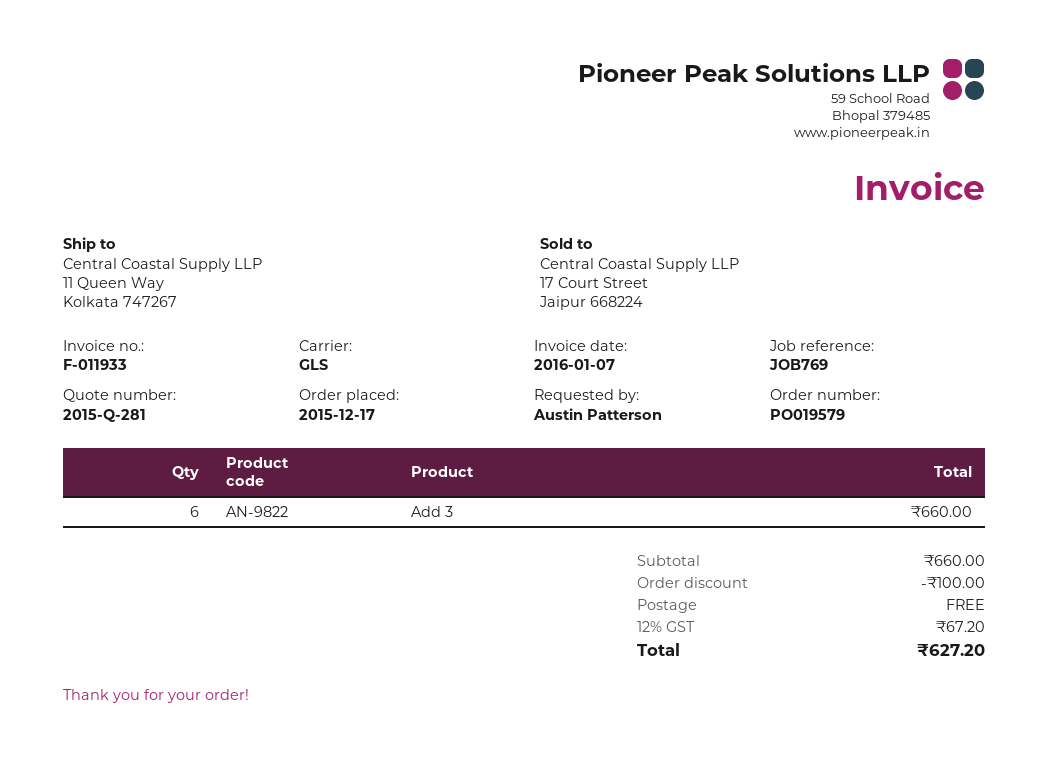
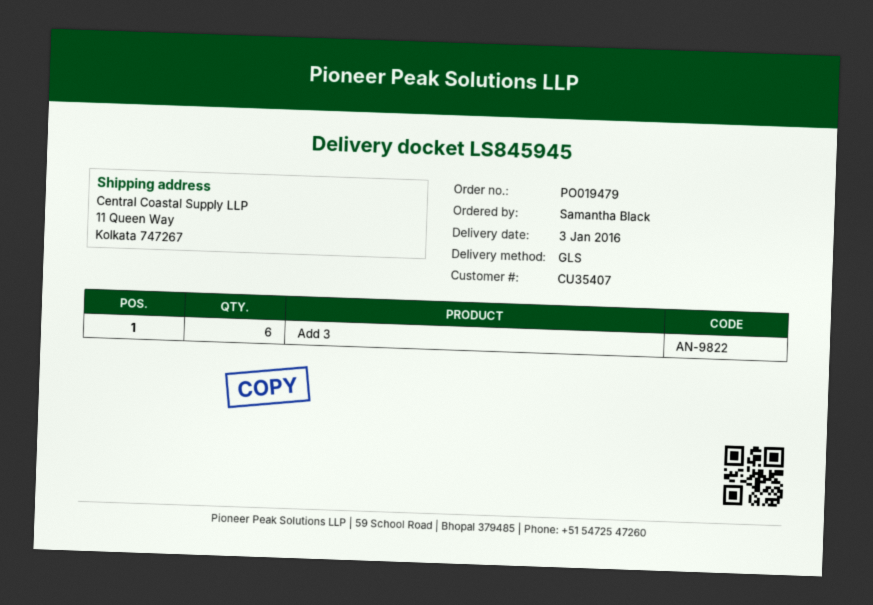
order number: PO019579 -> PO019479
ordered by: Austin Patterson -> Samantha Black

